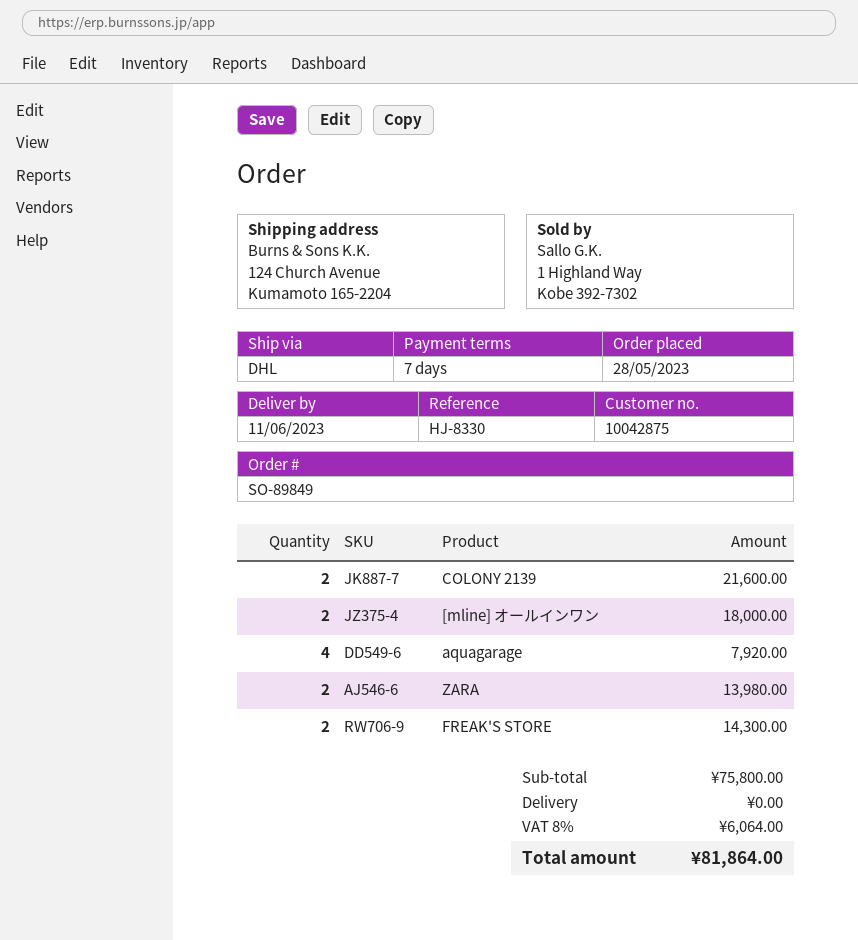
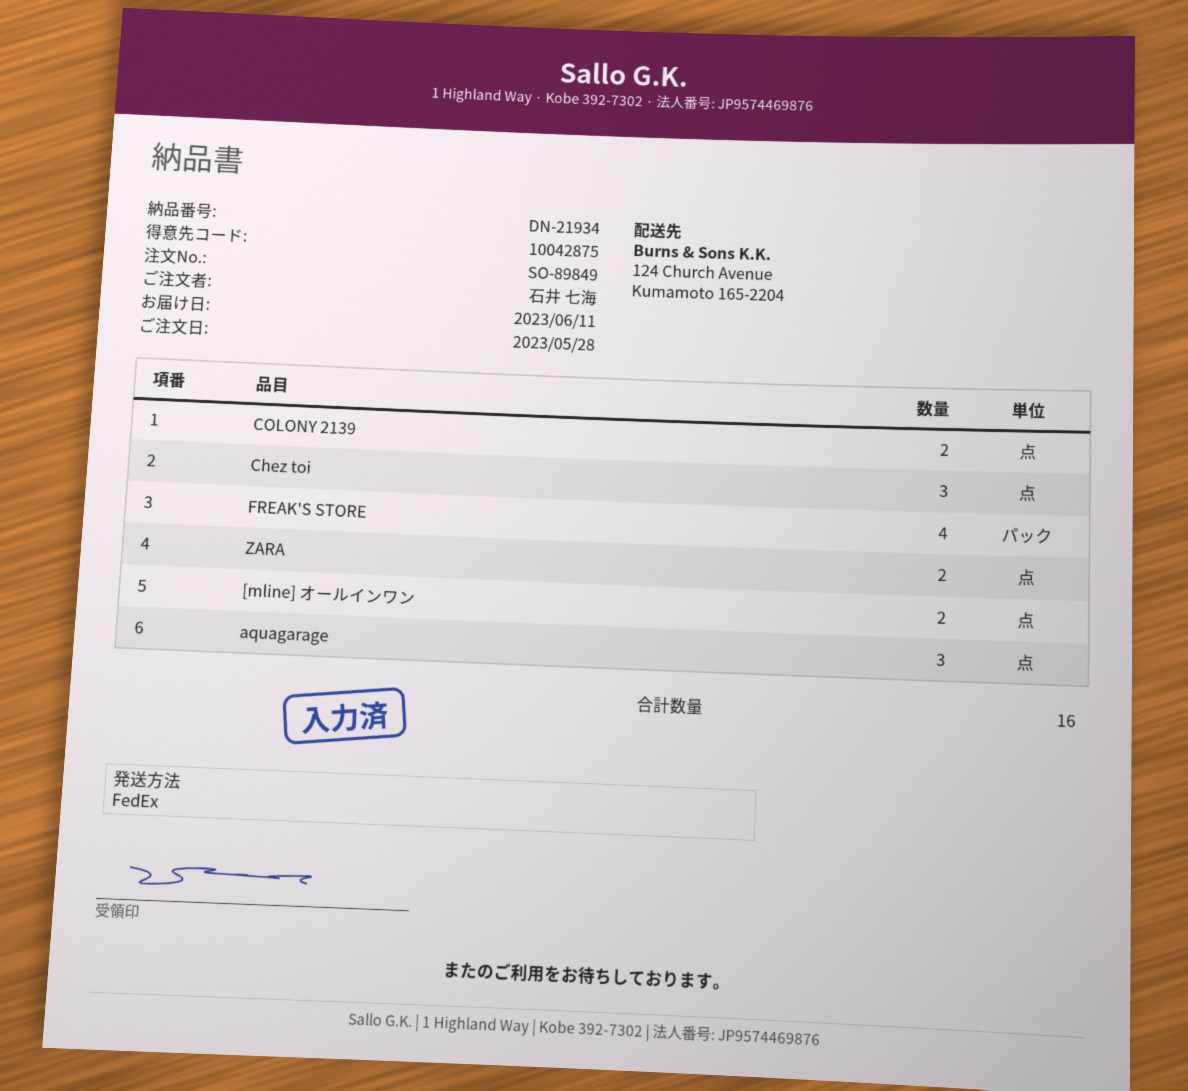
shipping method: DHL -> FedEx
aquagarage: 4 -> 3
FREAK'S STORE: 2 -> 4
Chez toi: none -> 3

